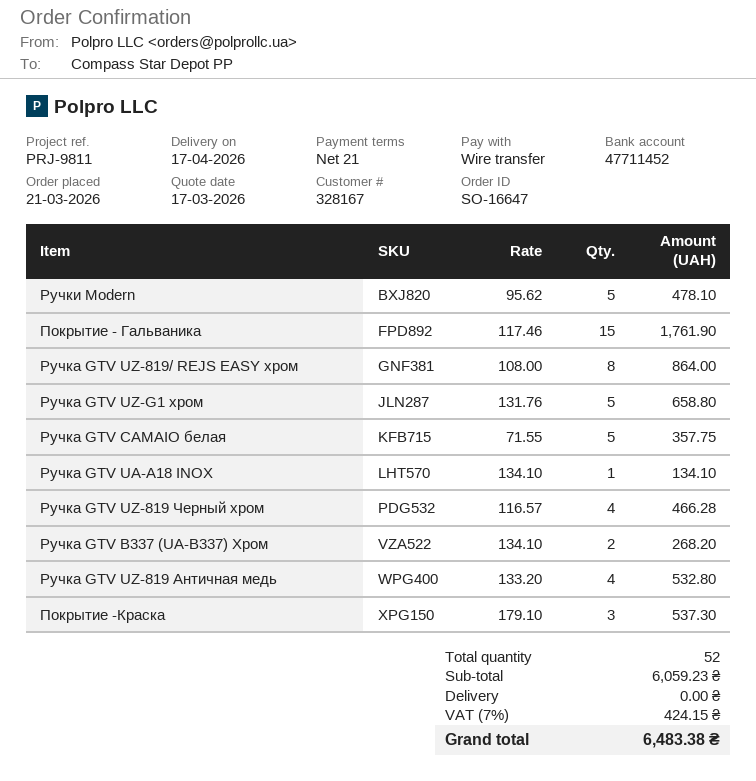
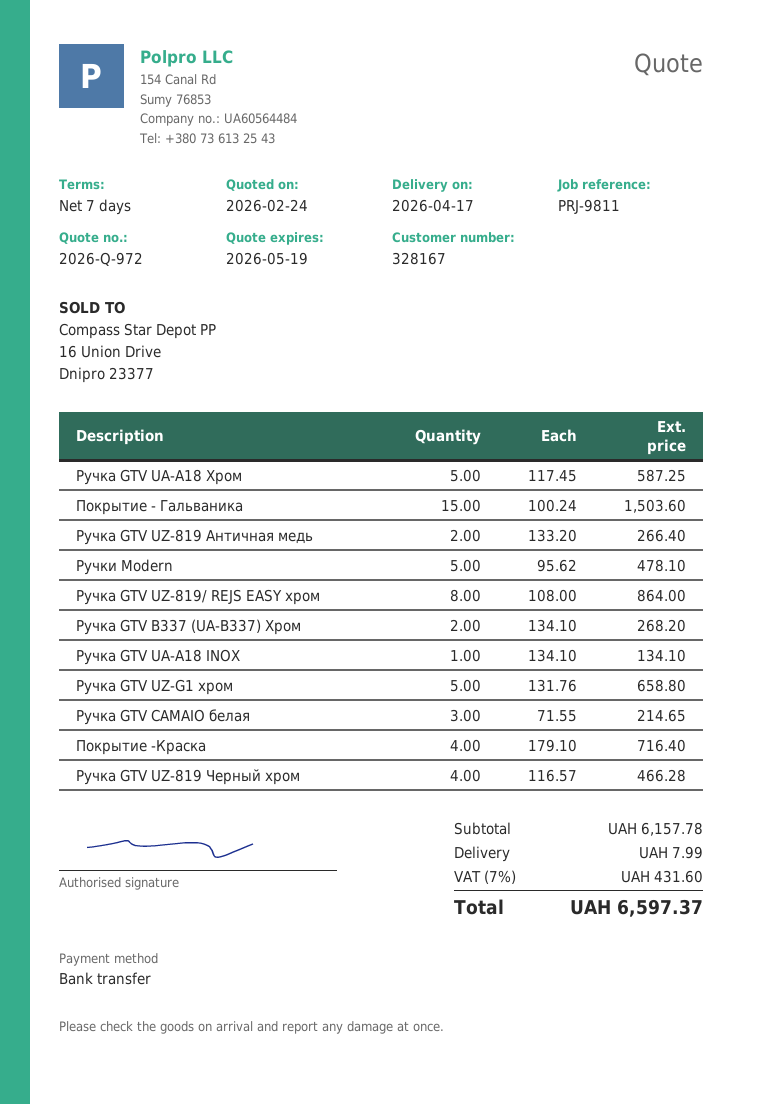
quote date: 2026-03-17 -> 2026-02-24
payment terms: 21 days -> 7 days
Покрытие - Гальваника: 15 x 117.46 = 1761.90 -> 15 x 100.24 = 1503.60
Ручка GTV CAMAIO белая: 5 x 71.55 = 357.75 -> 3 x 71.55 = 214.65
Ручка GTV UZ-819 Античная медь: 4 x 133.20 = 532.80 -> 2 x 133.20 = 266.40
Покрытие -Краска: 3 x 179.10 = 537.30 -> 4 x 179.10 = 716.40
Ручка GTV UA-A18 Хром: none -> 5 x 117.45 = 587.25
subtotal: 6059.23 -> 6157.78
shipping: 0.00 -> 7.99
tax: 7% = 424.15 -> 7% = 431.60
total: 6483.38 -> 6597.37

